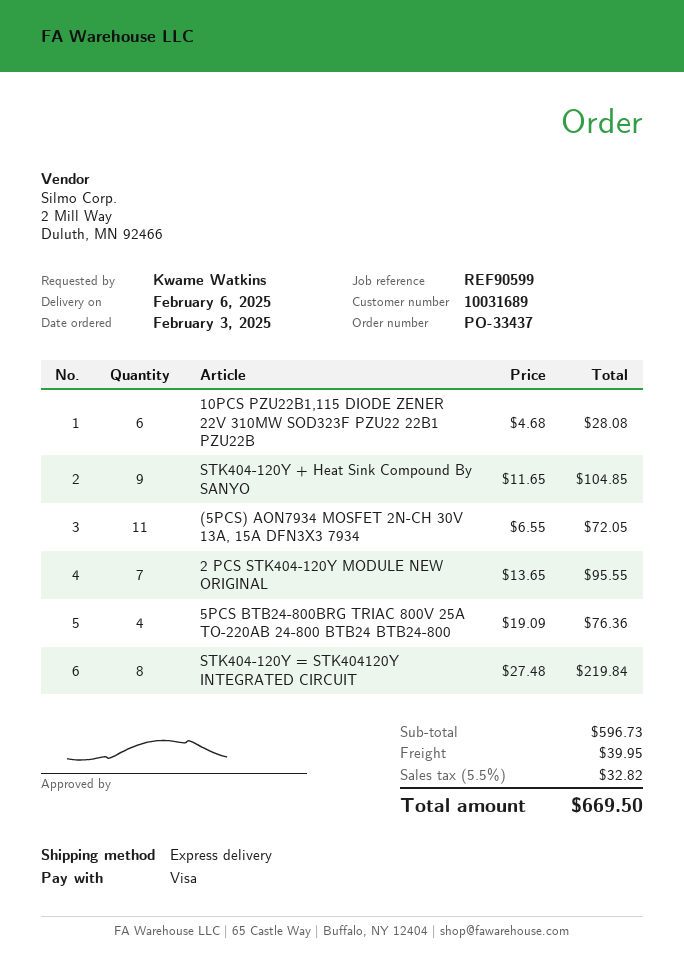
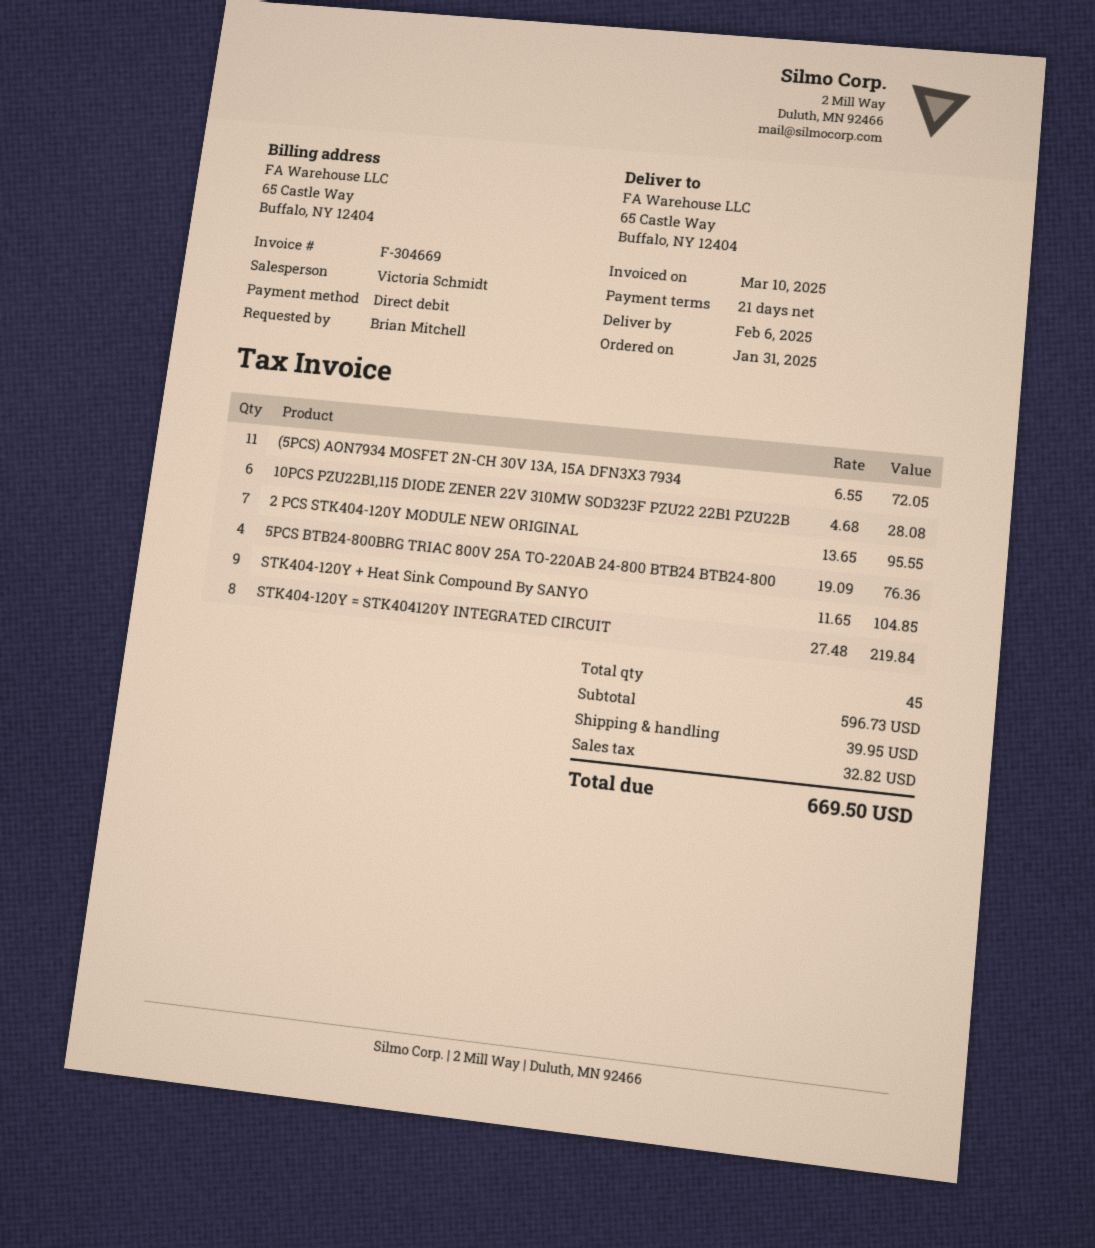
order date: 2025-02-03 -> 2025-01-31
ordered by: Kwame Watkins -> Brian Mitchell
payment method: Visa -> direct debit

